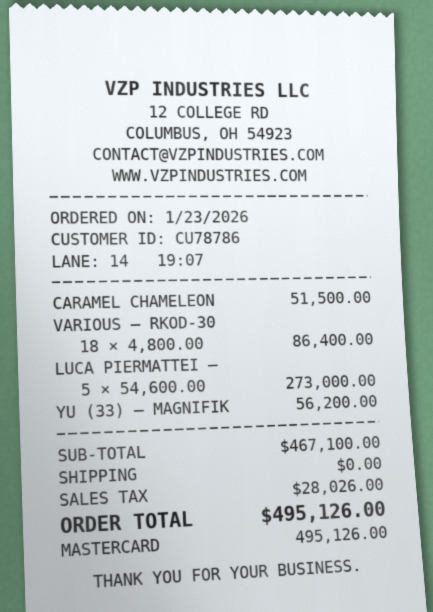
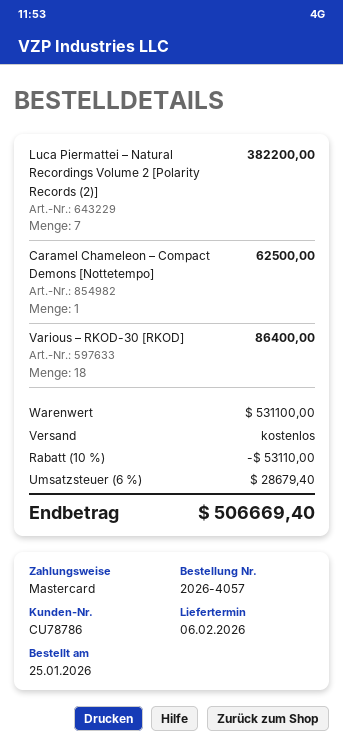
order date: 2026-01-23 -> 2026-01-25
CARAMEL CHAMELEON: 1 for 51500.00 -> 1 for 62500.00
LUCA PIERMATTEI –: 5 for 273000.00 -> 7 for 382200.00
YU (33) – MAGNIFIK: 1 for 56200.00 -> none
subtotal: 467100.00 -> 531100.00
discount: none -> 10% = 53110.00
tax: 28026.00 -> 28679.40
total: 495126.00 -> 506669.40

